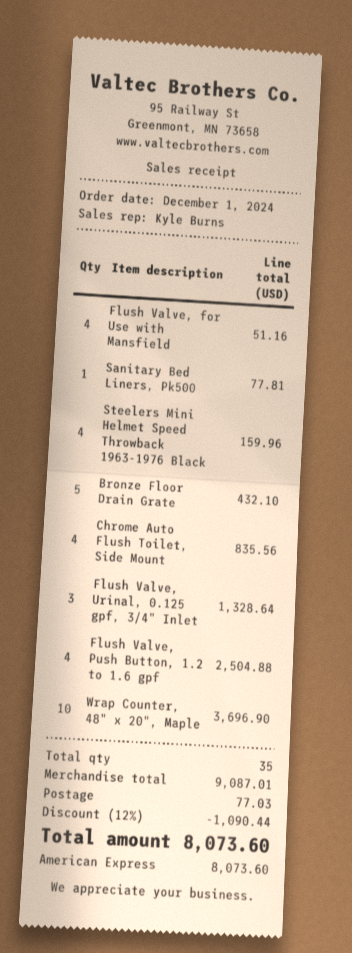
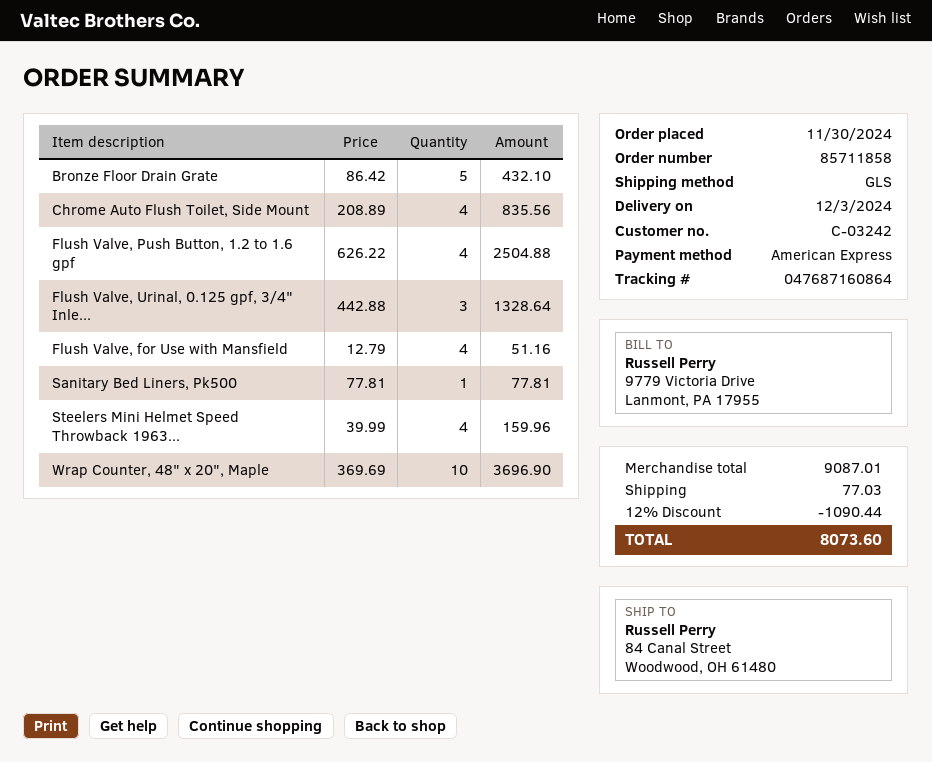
order date: 2024-12-01 -> 2024-11-30

